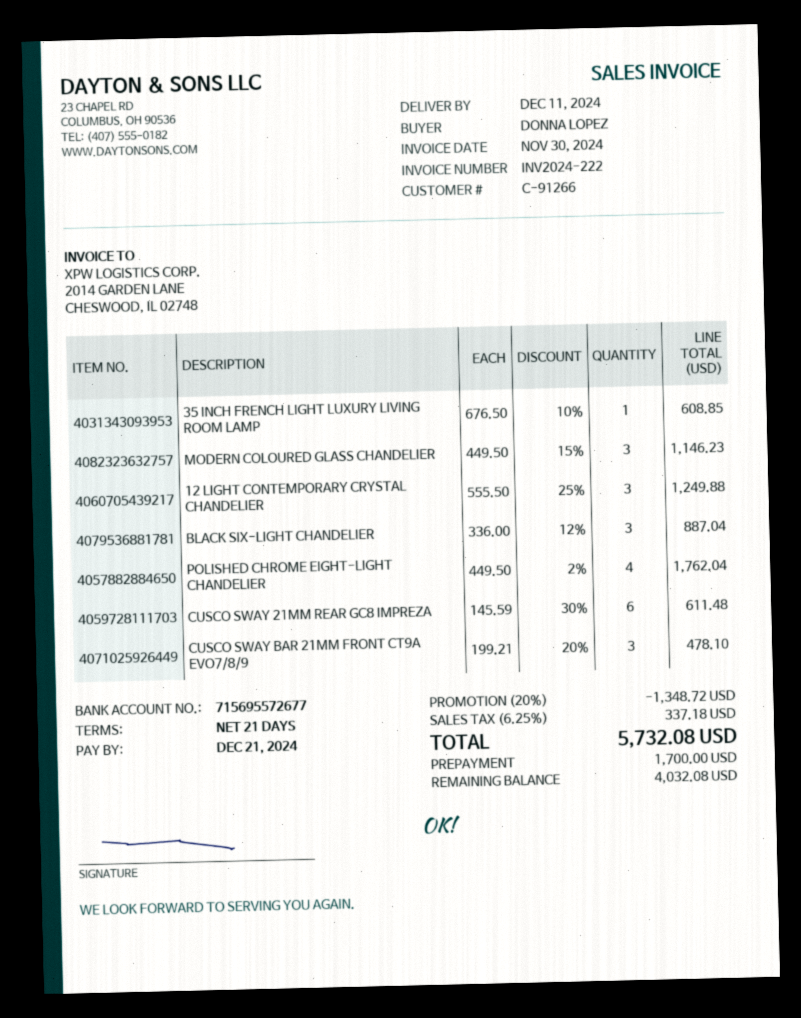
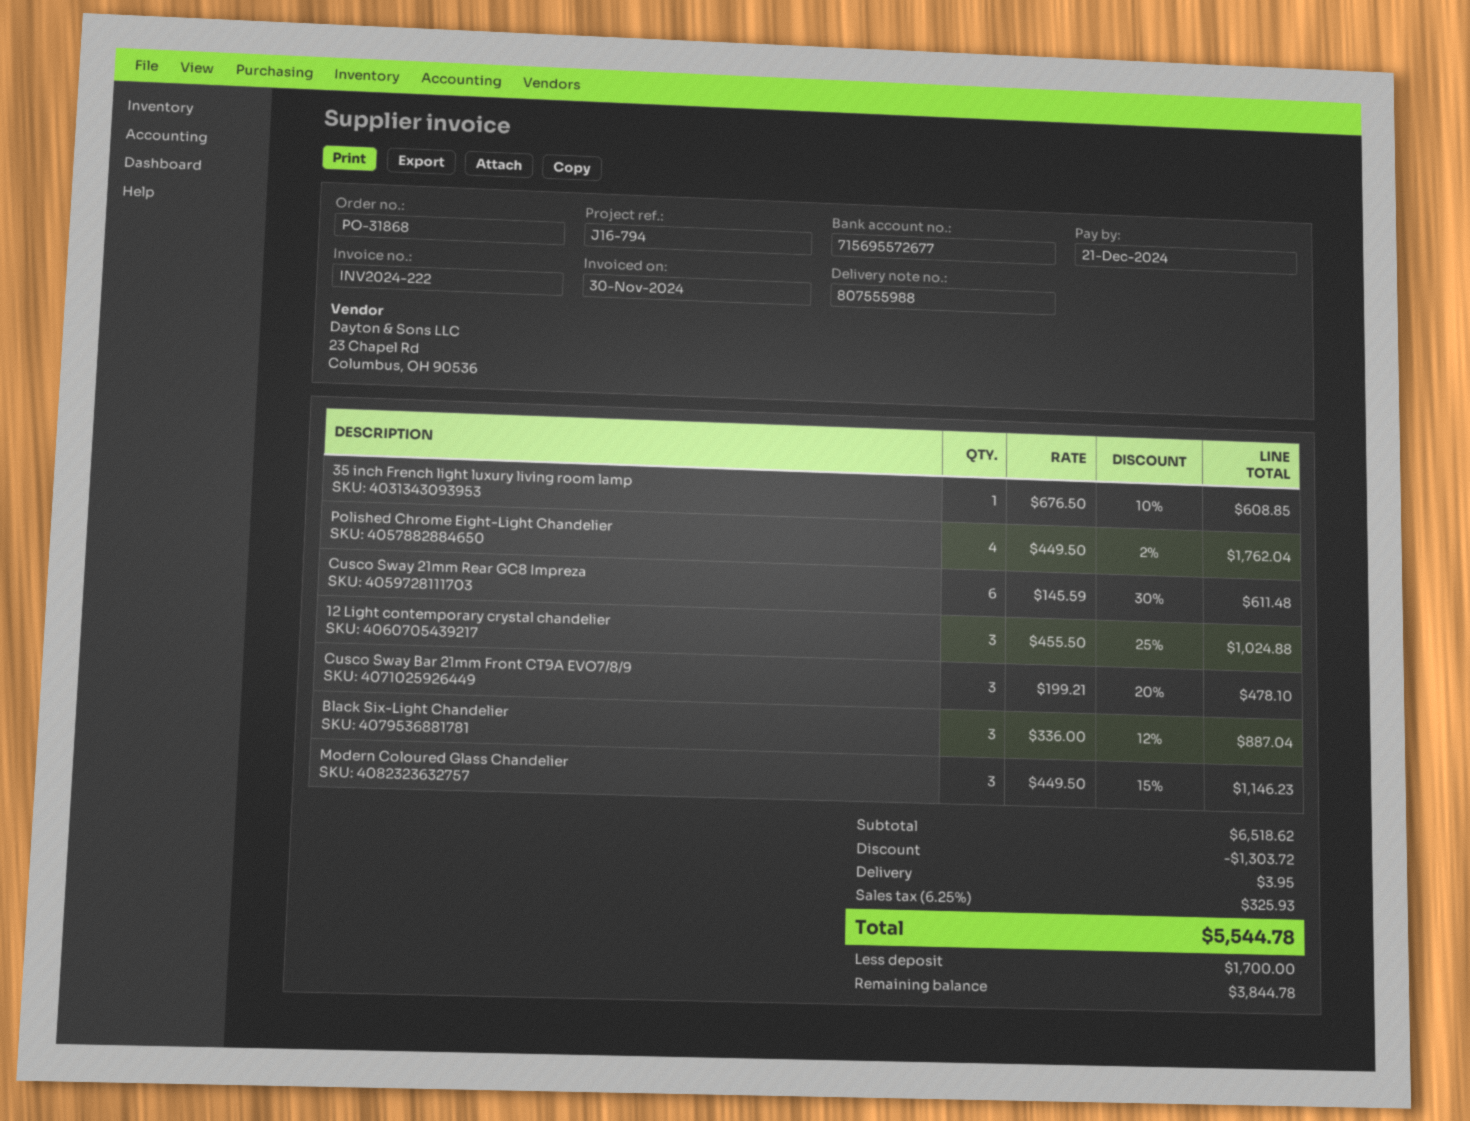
12 LIGHT CONTEMPORARY CRYSTAL CHANDELIER: 3 x 555.50 - 25% = 1249.88 -> 3 x 455.50 - 25% = 1024.88
discount: 1348.72 -> 1303.72
shipping: none -> 3.95
tax: 6.25% = 337.18 -> 6.25% = 325.93
total: 5732.08 -> 5544.78
balance: 4032.08 -> 3844.78

